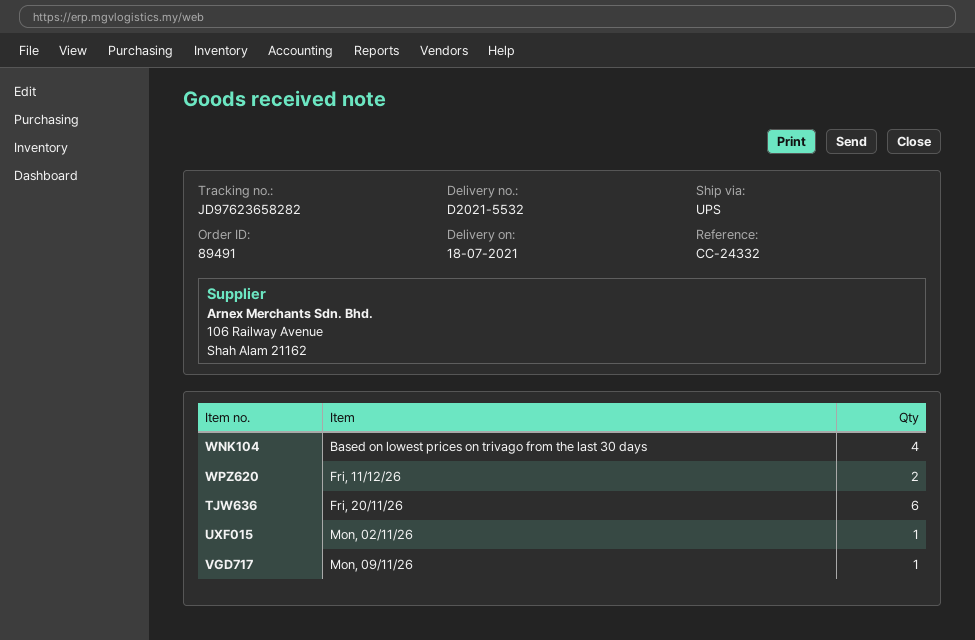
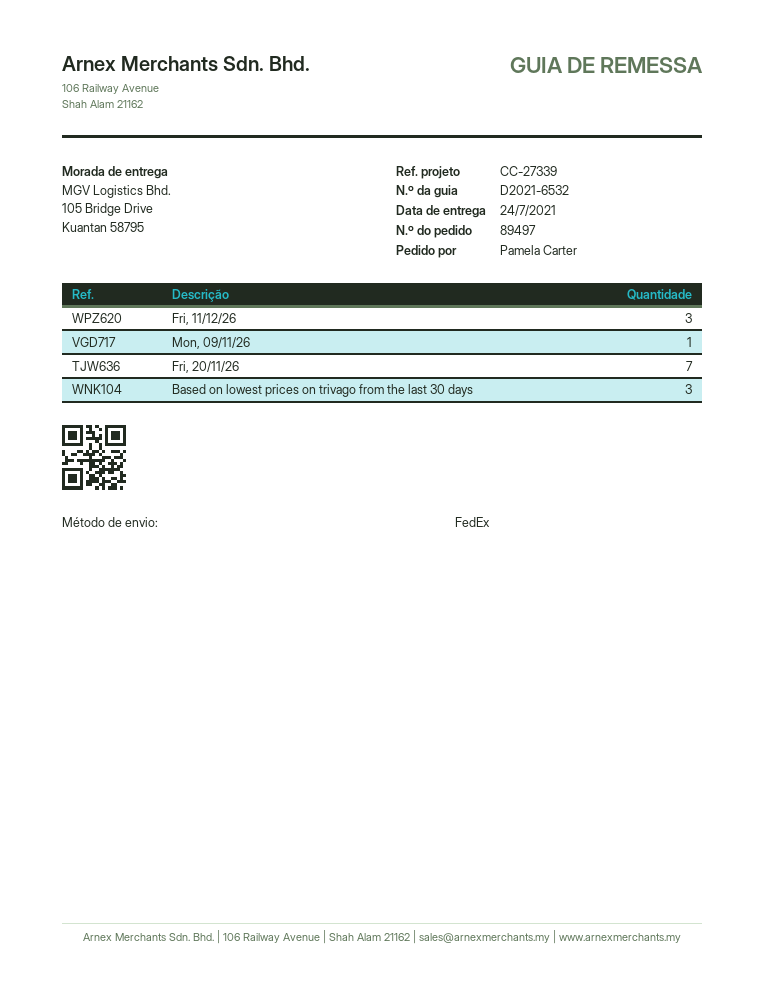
order number: 89491 -> 89497
delivery note number: D2021-5532 -> D2021-6532
delivery date: 2021-07-18 -> 2021-07-24
reference: CC-24332 -> CC-27339
shipping method: UPS -> FedEx
Based on lowest prices on trivago from the last 30 days: 4 -> 3
Fri, 11/12/26: 2 -> 3
Fri, 20/11/26: 6 -> 7
Mon, 02/11/26: 1 -> none

